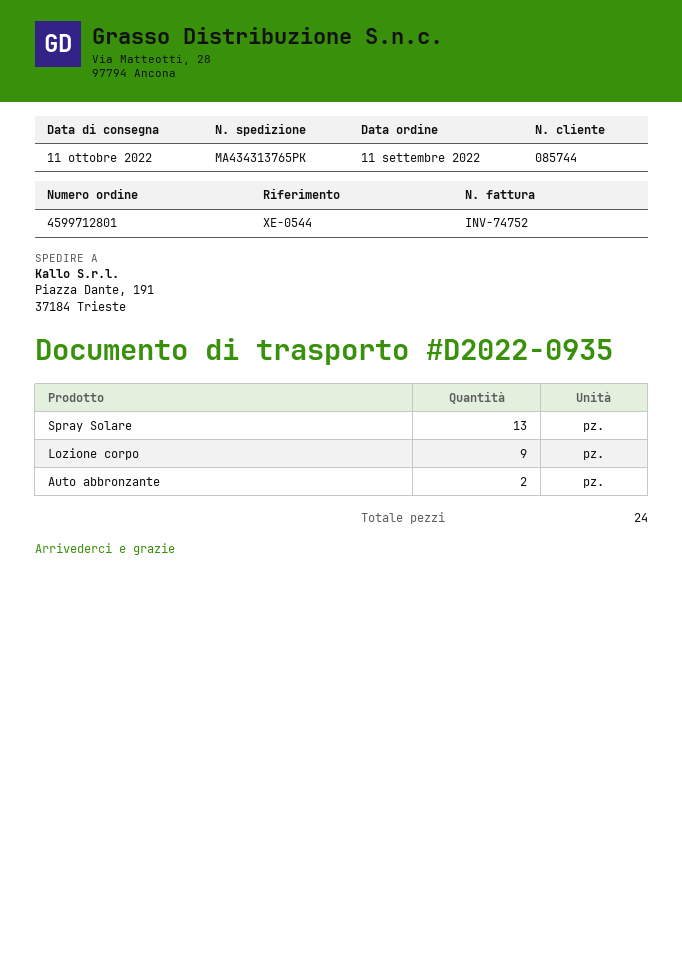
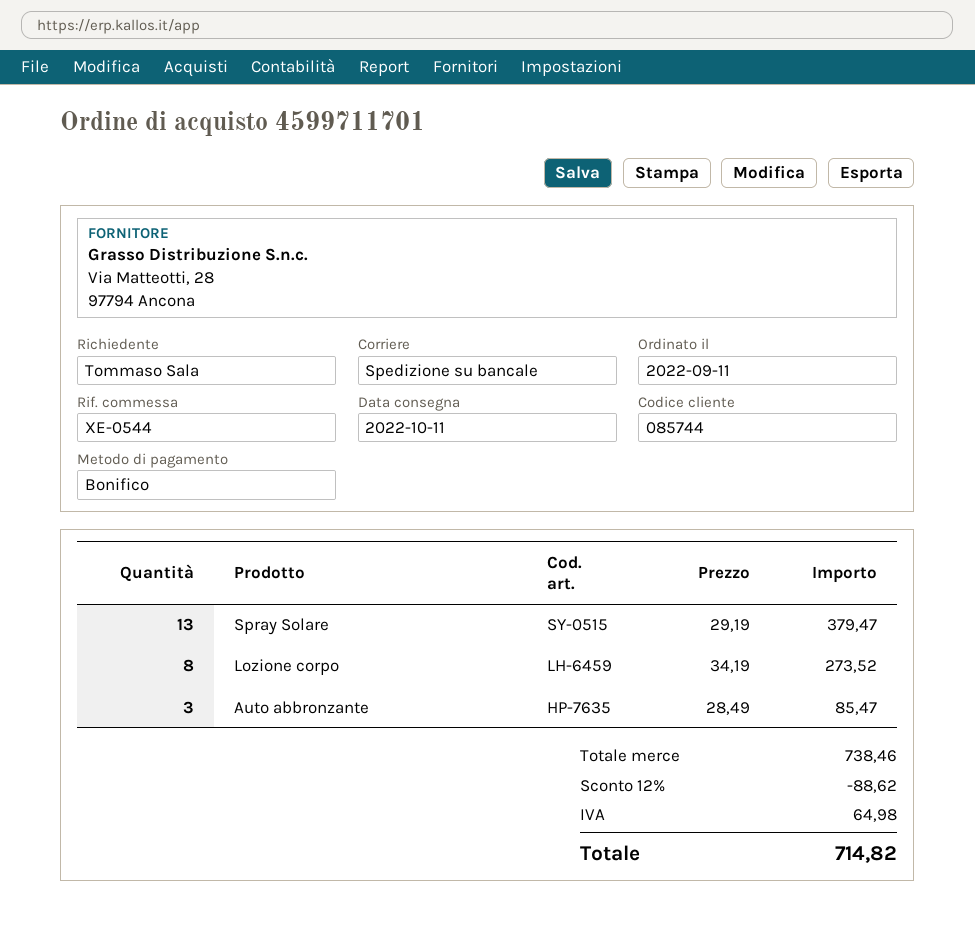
order number: 4599712801 -> 4599711701
Lozione corpo: 9 -> 8
Auto abbronzante: 2 -> 3

